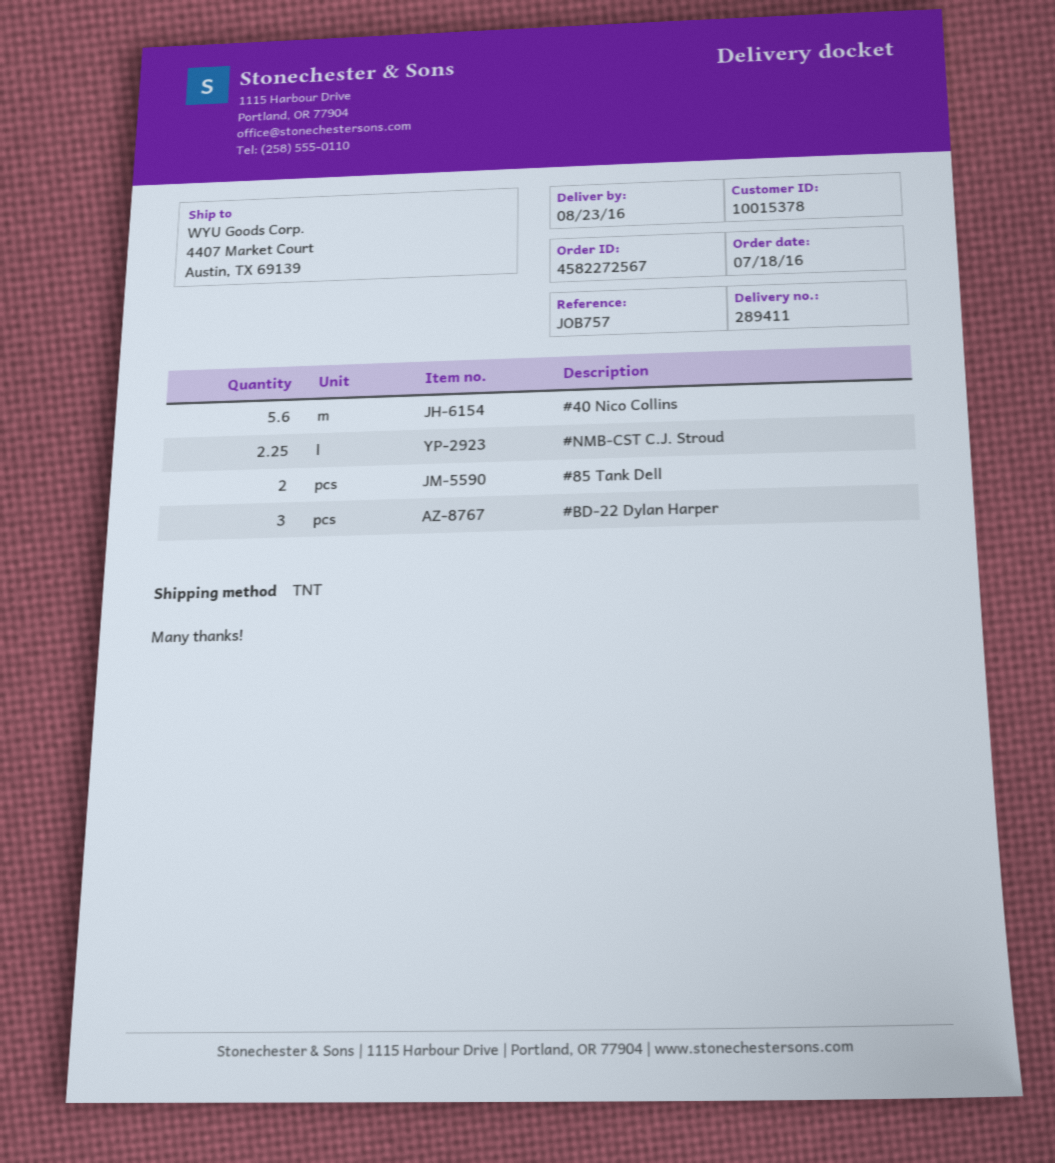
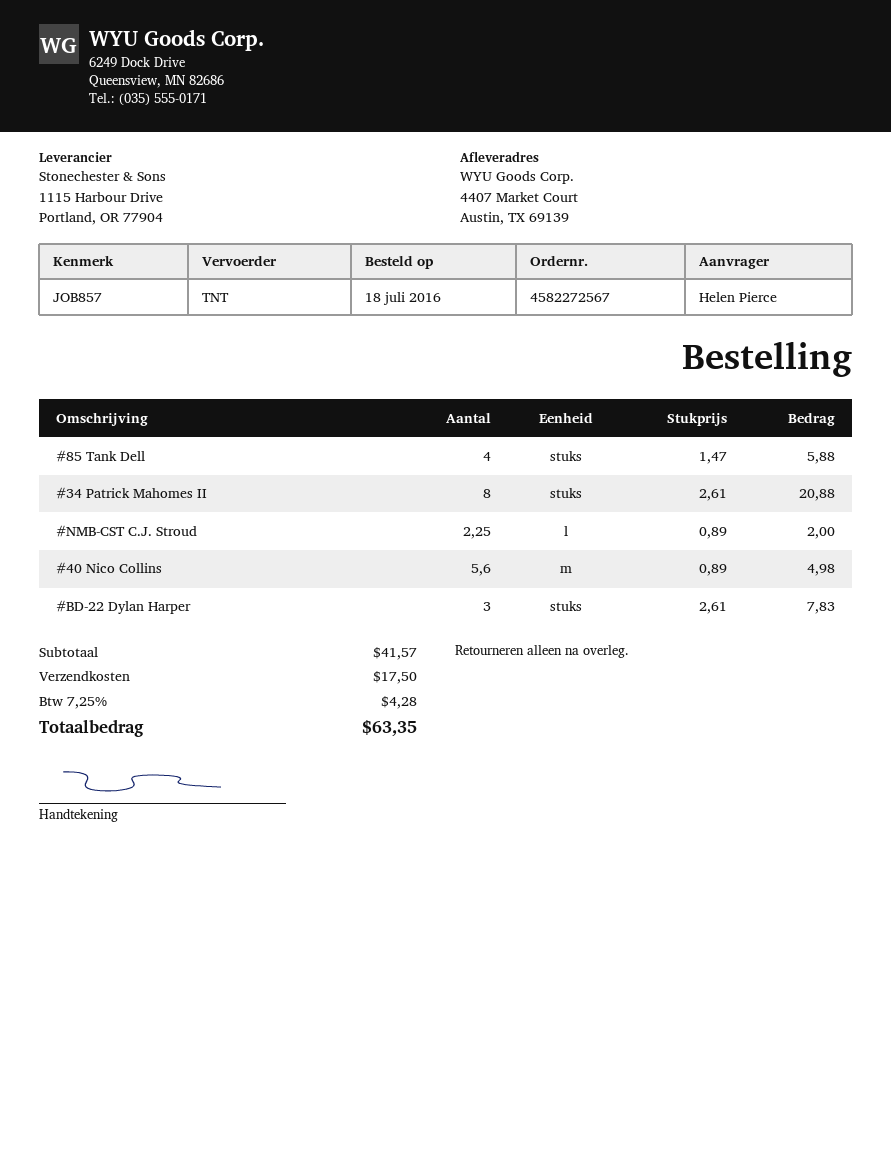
reference: JOB757 -> JOB857
#85 Tank Dell: 2 -> 4
#34 Patrick Mahomes II: none -> 8

